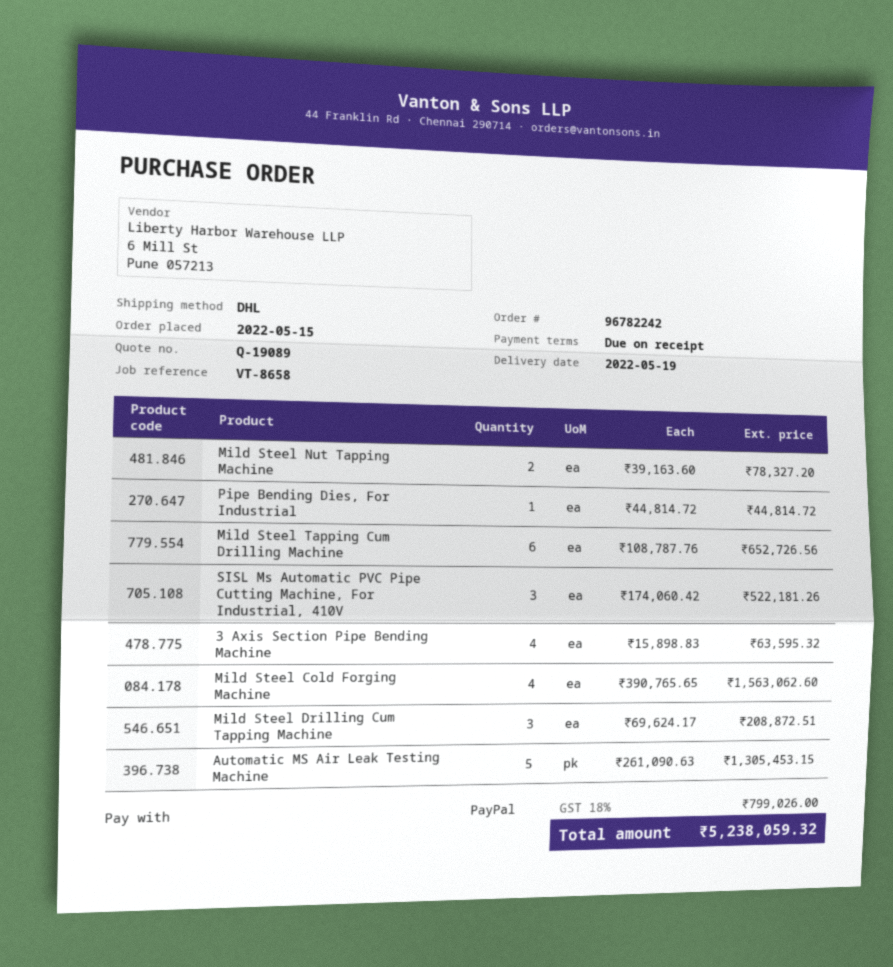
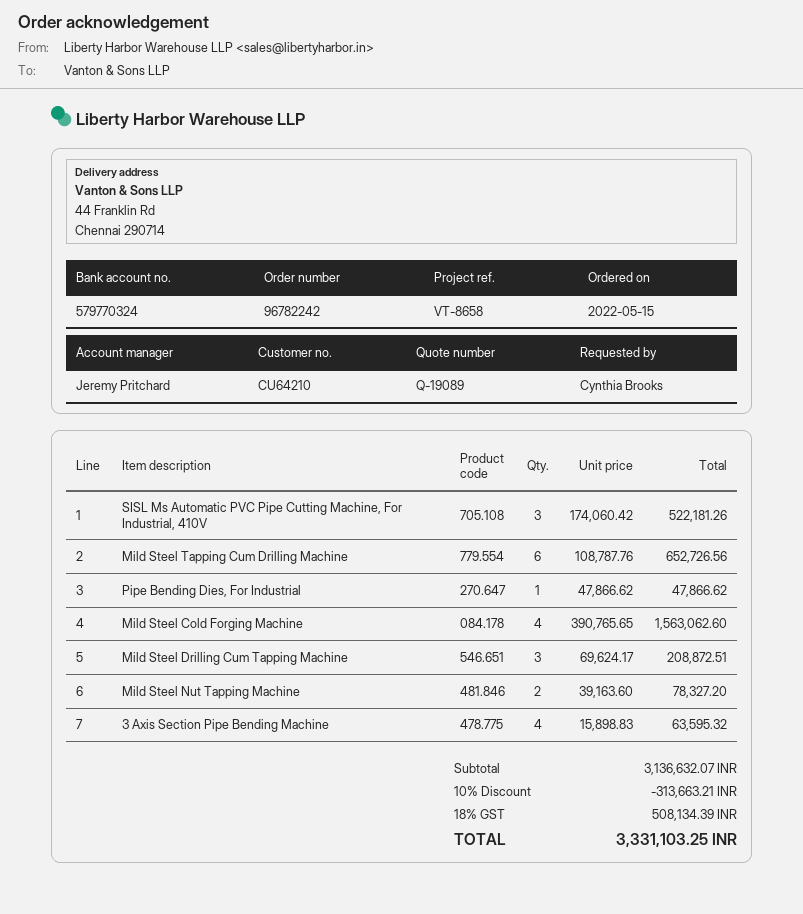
Pipe Bending Dies, For Industrial: 1 x 44814.72 = 44814.72 -> 1 x 47866.62 = 47866.62
Automatic MS Air Leak Testing Machine: 5 x 261090.63 = 1305453.15 -> none
discount: none -> 10% = 313663.21
tax: 18% = 799026.00 -> 18% = 508134.39
total: 5238059.32 -> 3331103.25

